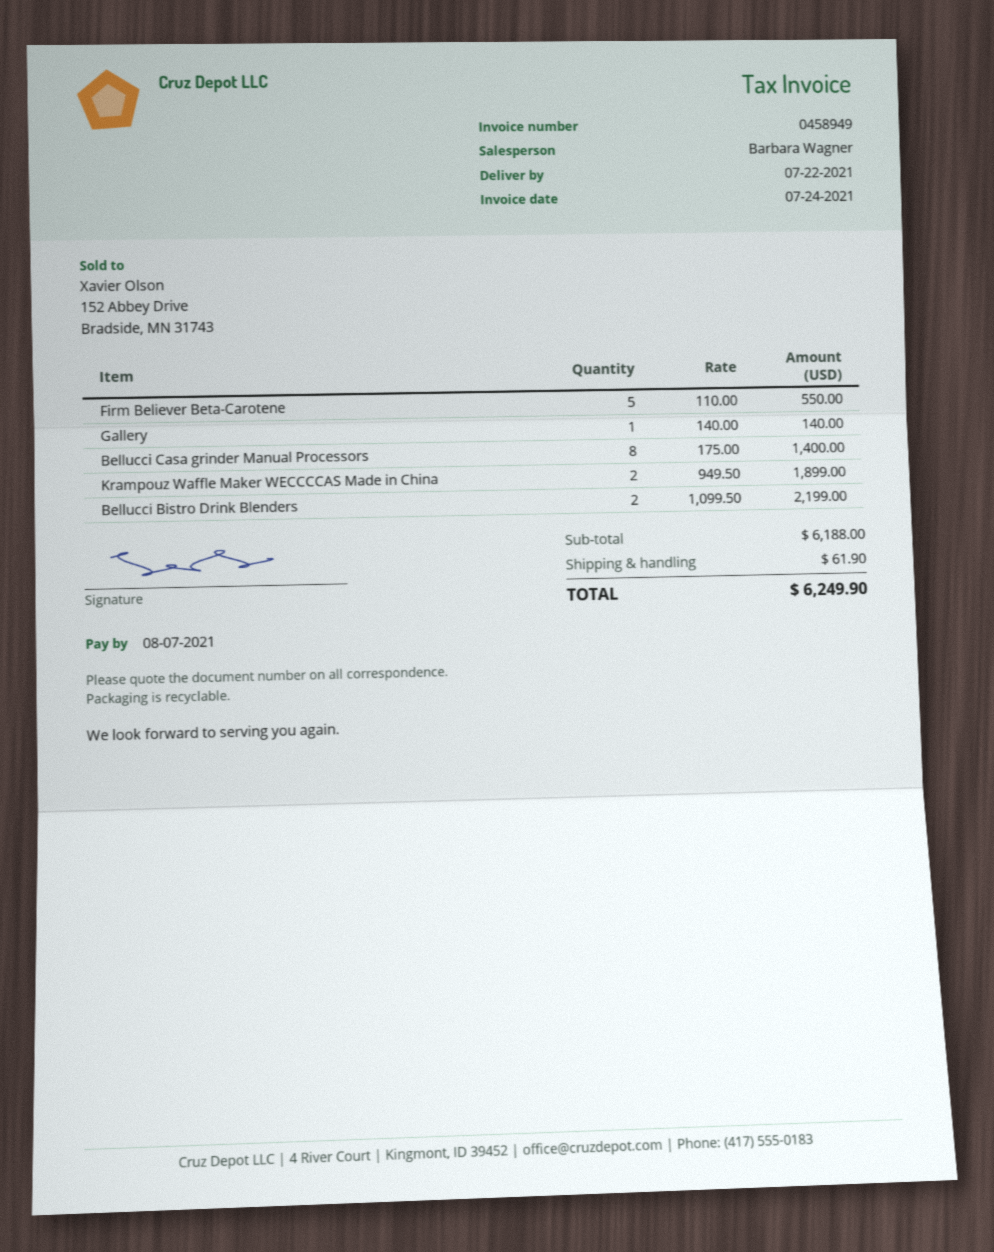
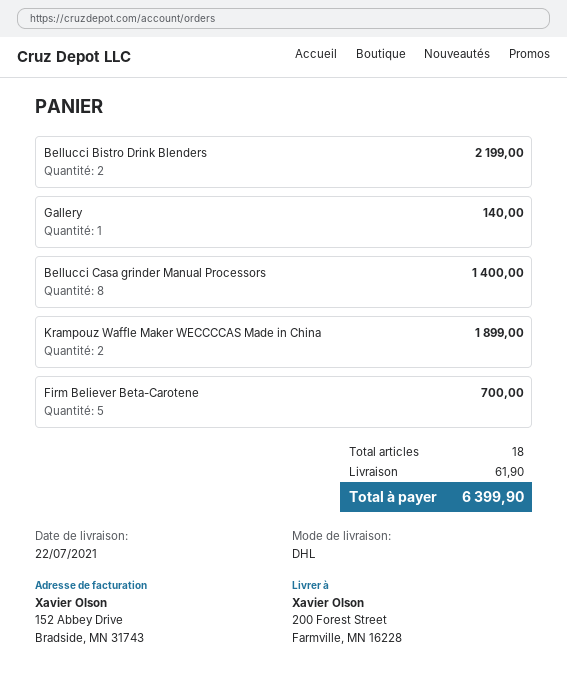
Firm Believer Beta-Carotene: 5 for 550.00 -> 5 for 700.00
total: 6249.90 -> 6399.90

